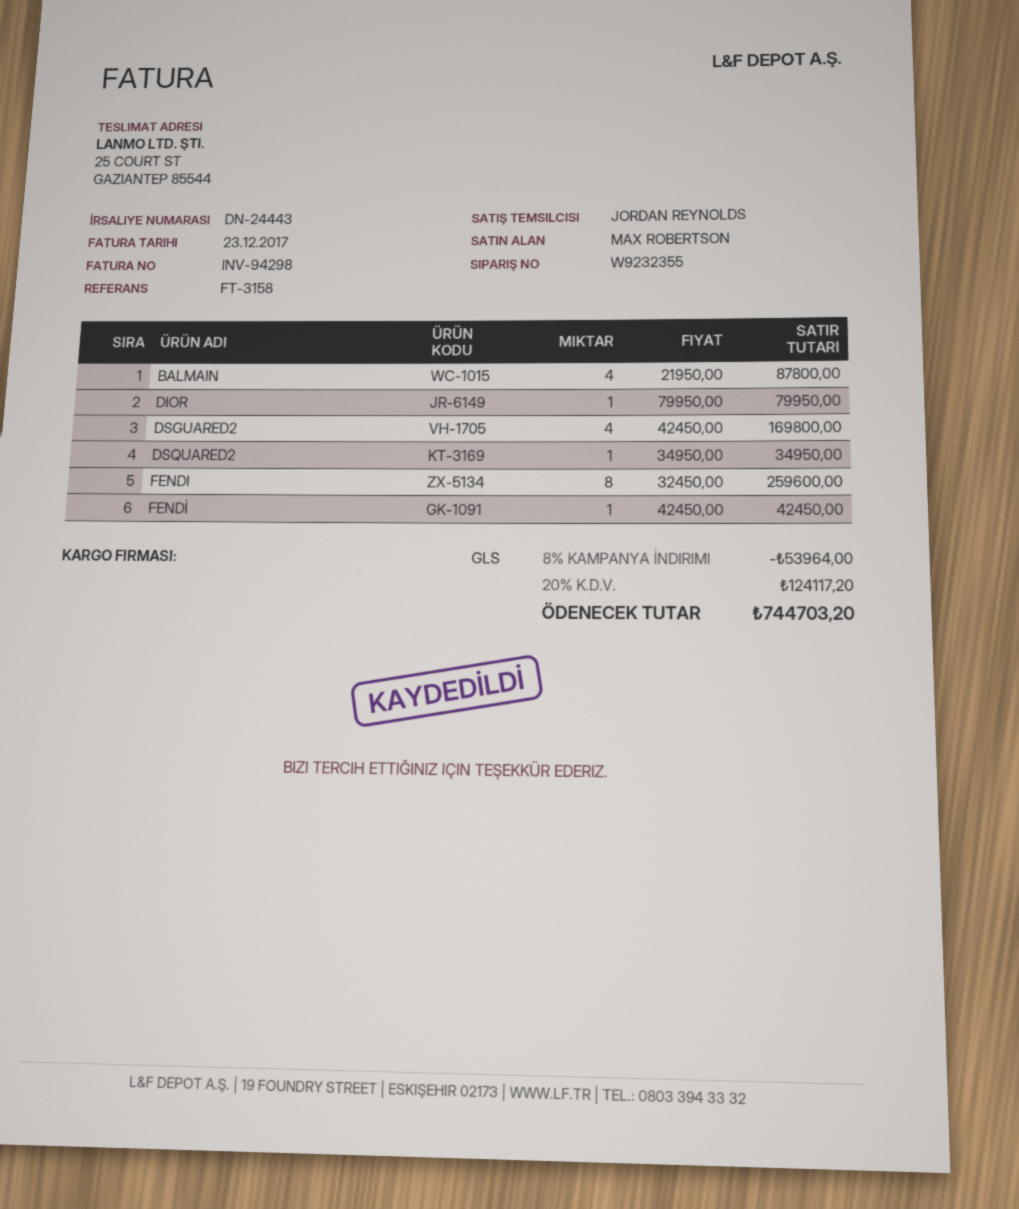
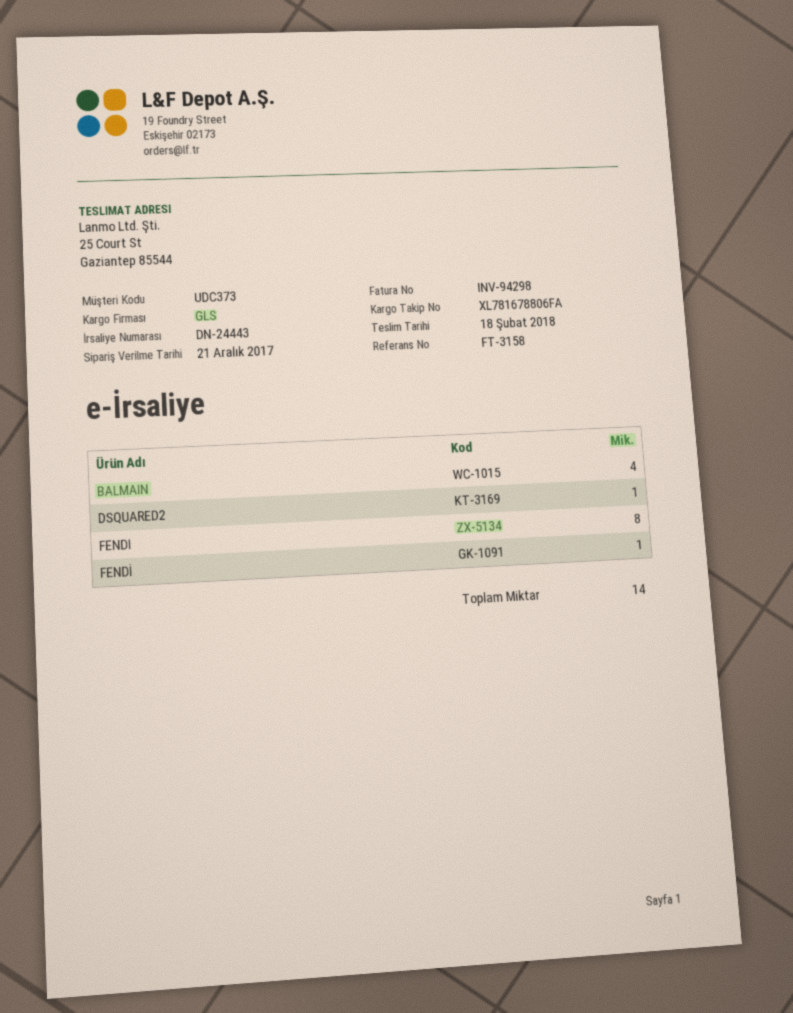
DIOR: 1 -> none
DSGUARED2: 4 -> none

